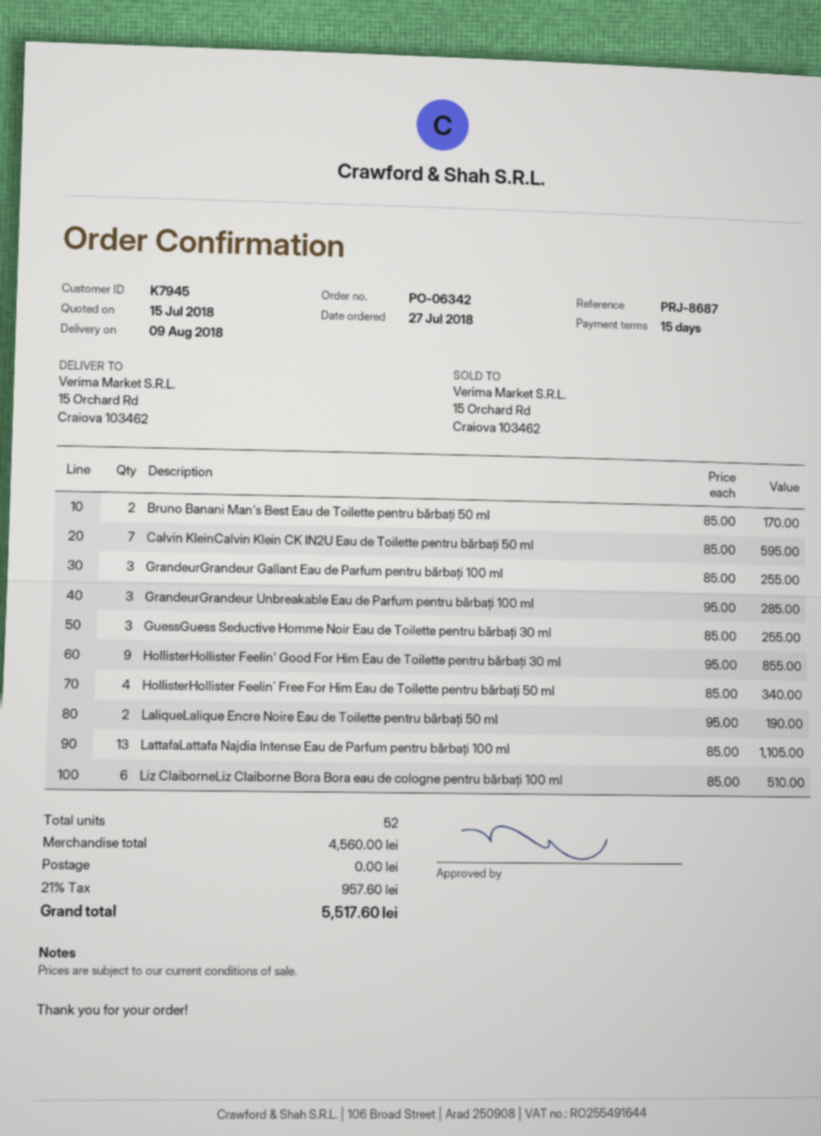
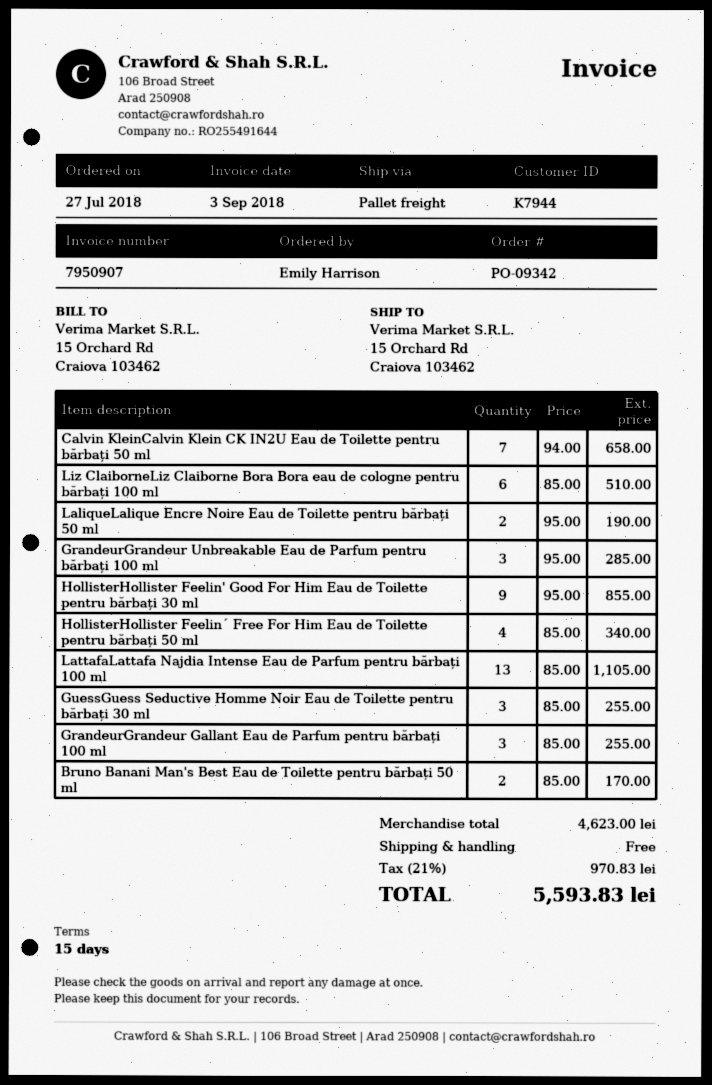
order number: PO-06342 -> PO-09342
customer number: K7945 -> K7944
Calvin KleinCalvin Klein CK IN2U Eau de Toilette pentru bărbați 50 ml: 7 x 85.00 = 595.00 -> 7 x 94.00 = 658.00
subtotal: 4560.00 -> 4623.00
tax: 21% = 957.60 -> 21% = 970.83
total: 5517.60 -> 5593.83

